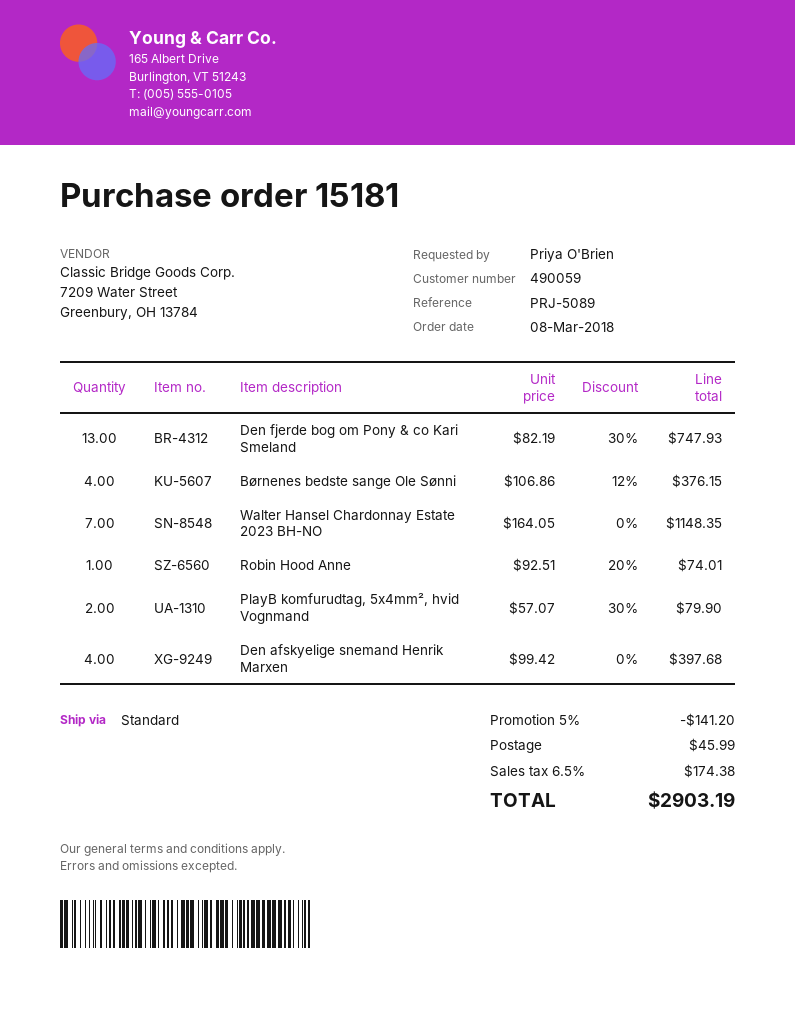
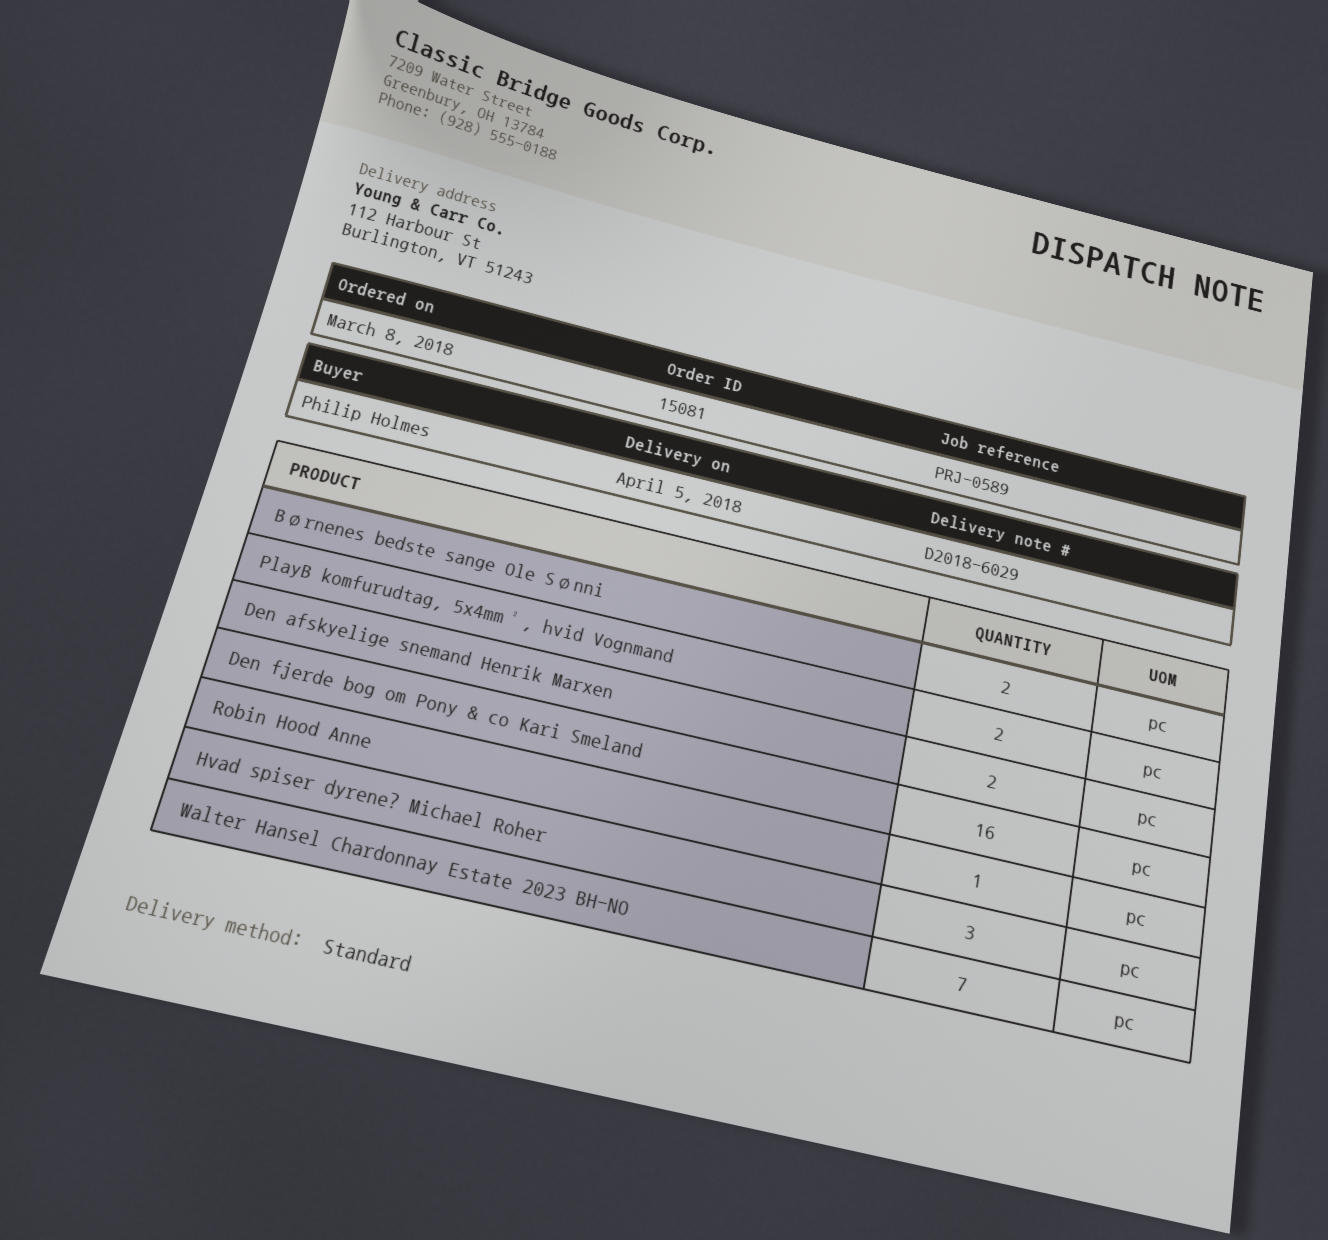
order number: 15181 -> 15081
reference: PRJ-5089 -> PRJ-0589
ordered by: Priya O'Brien -> Philip Holmes
Den fjerde bog om Pony & co Kari Smeland: 13 -> 16
Børnenes bedste sange Ole Sønni: 4 -> 2
Den afskyelige snemand Henrik Marxen: 4 -> 2
Hvad spiser dyrene? Michael Roher: none -> 3

